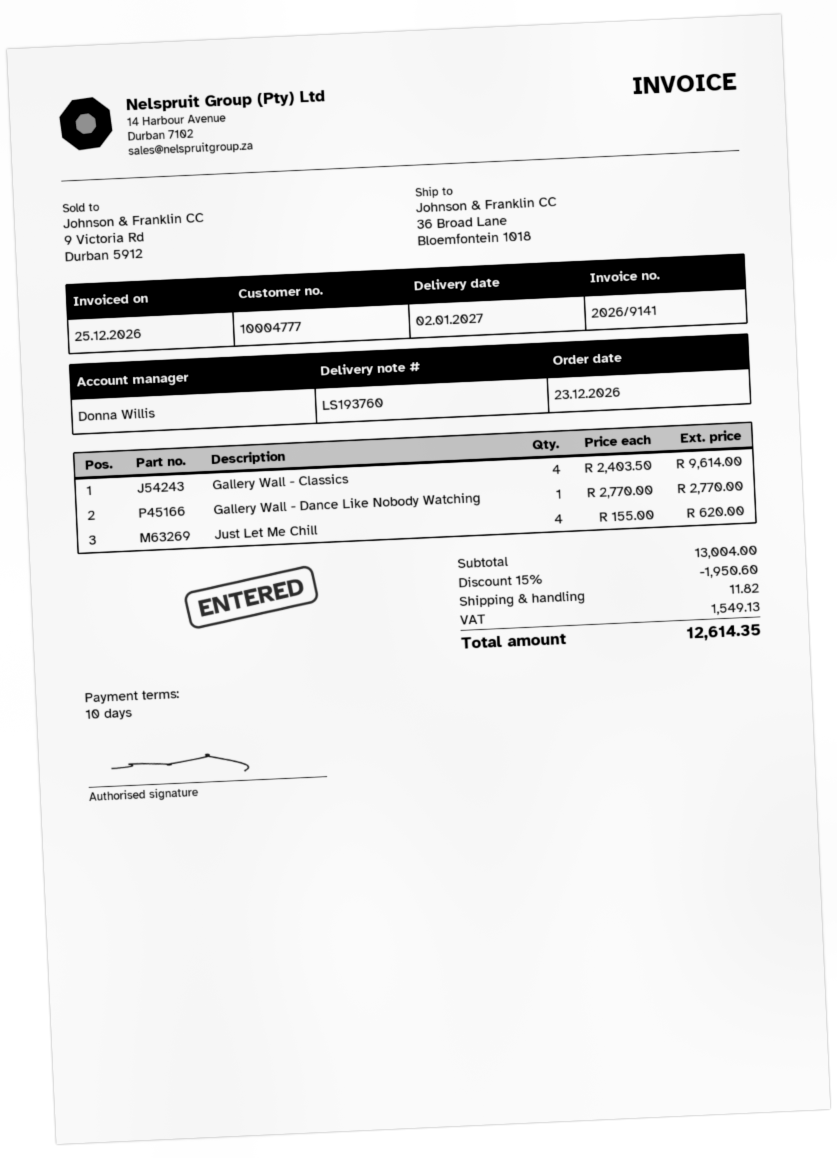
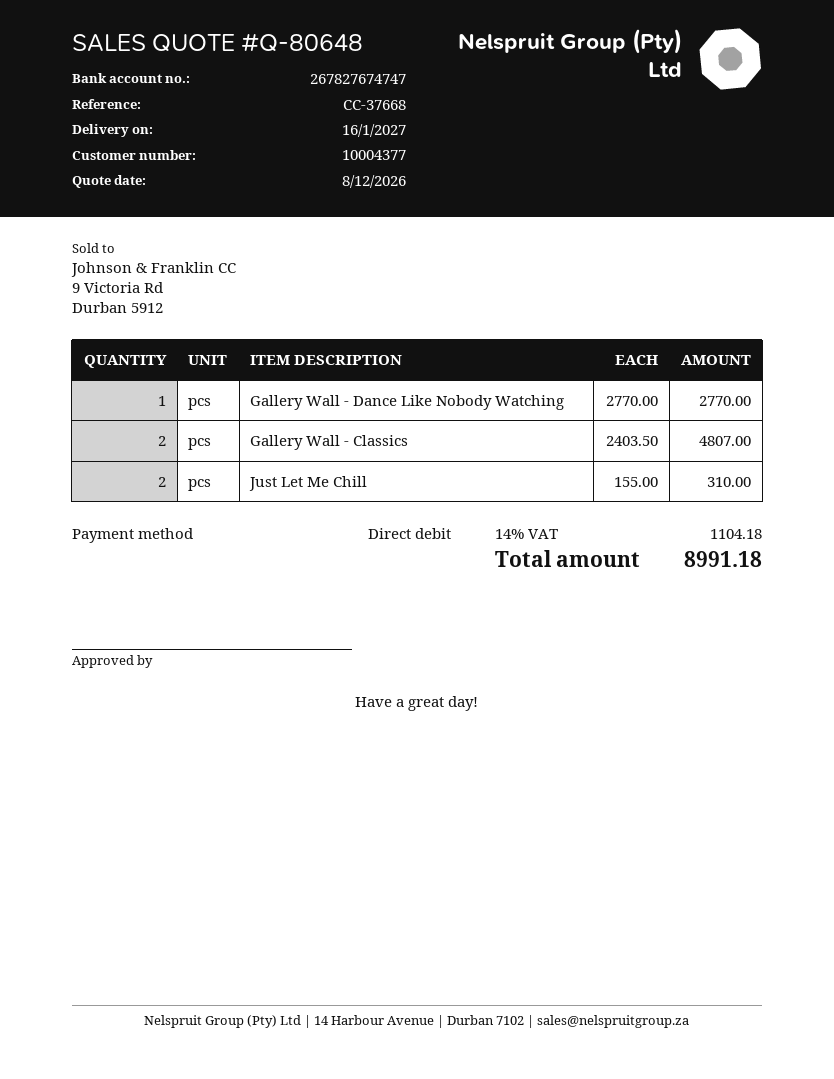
delivery date: 2027-01-02 -> 2027-01-16
customer number: 10004777 -> 10004377
Gallery Wall - Classics: 4 x 2403.50 = 9614.00 -> 2 x 2403.50 = 4807.00
Just Let Me Chill: 4 x 155.00 = 620.00 -> 2 x 155.00 = 310.00
discount: 15% = 1950.60 -> none
shipping: 11.82 -> none
tax: 1549.13 -> 1104.18
total: 12614.35 -> 8991.18

